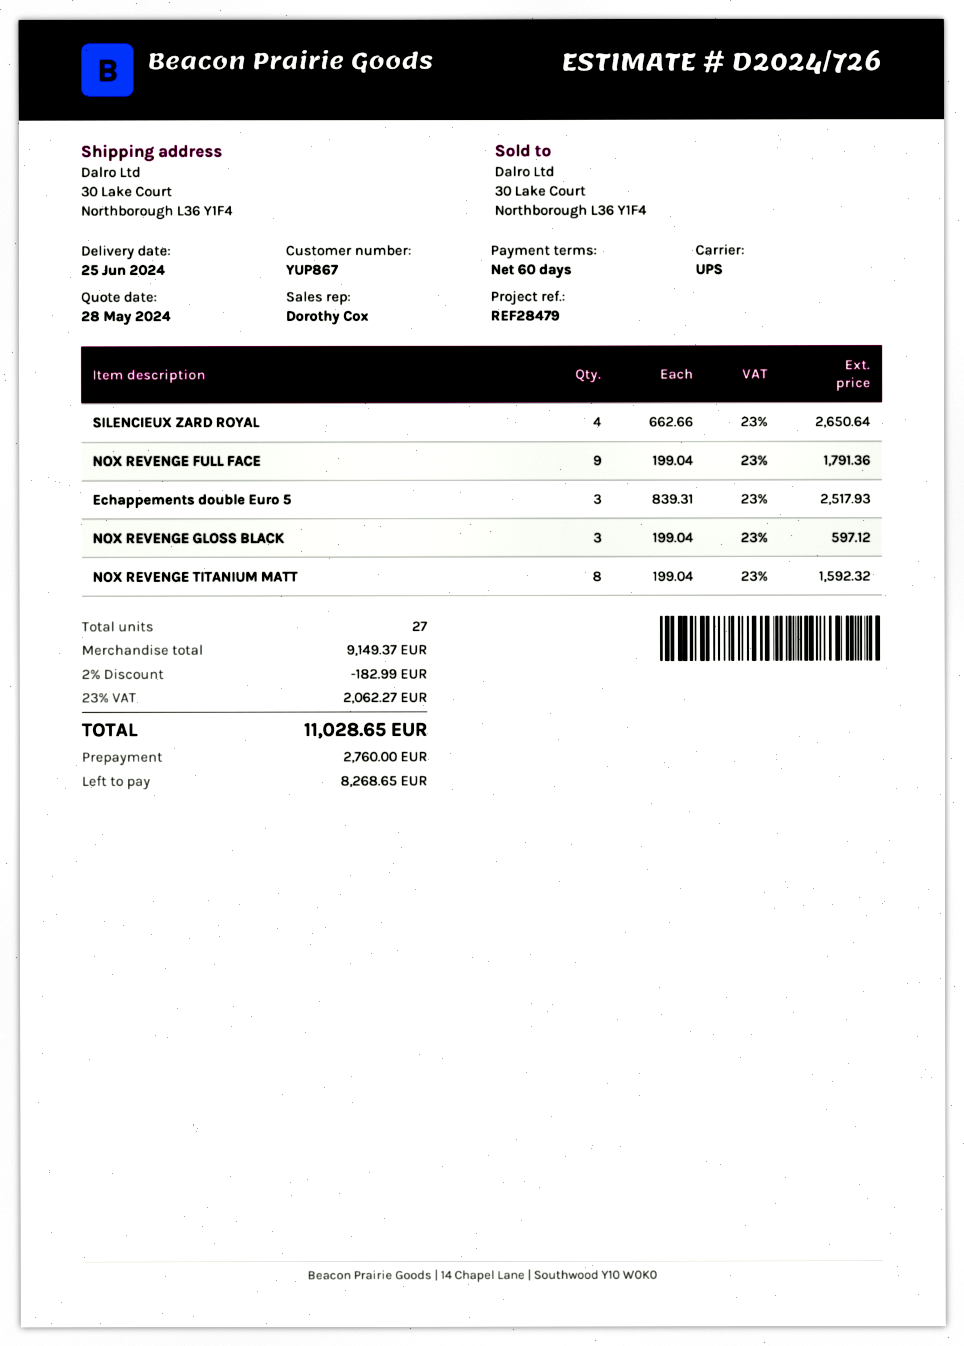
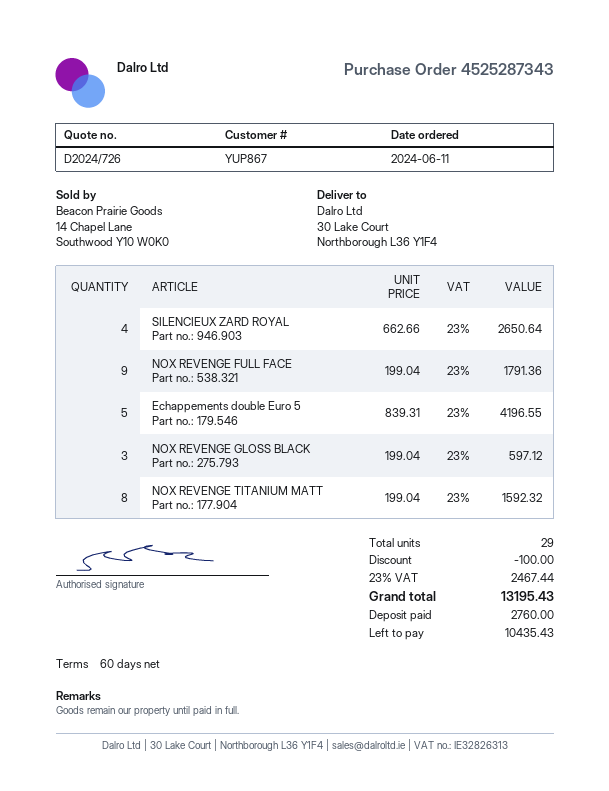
Echappements double Euro 5: 3 x 839.31 = 2517.93 -> 5 x 839.31 = 4196.55
total quantity: 27 -> 29
discount: 182.99 -> 100.00
tax: 23% = 2062.27 -> 23% = 2467.44
total: 11028.65 -> 13195.43
balance: 8268.65 -> 10435.43

